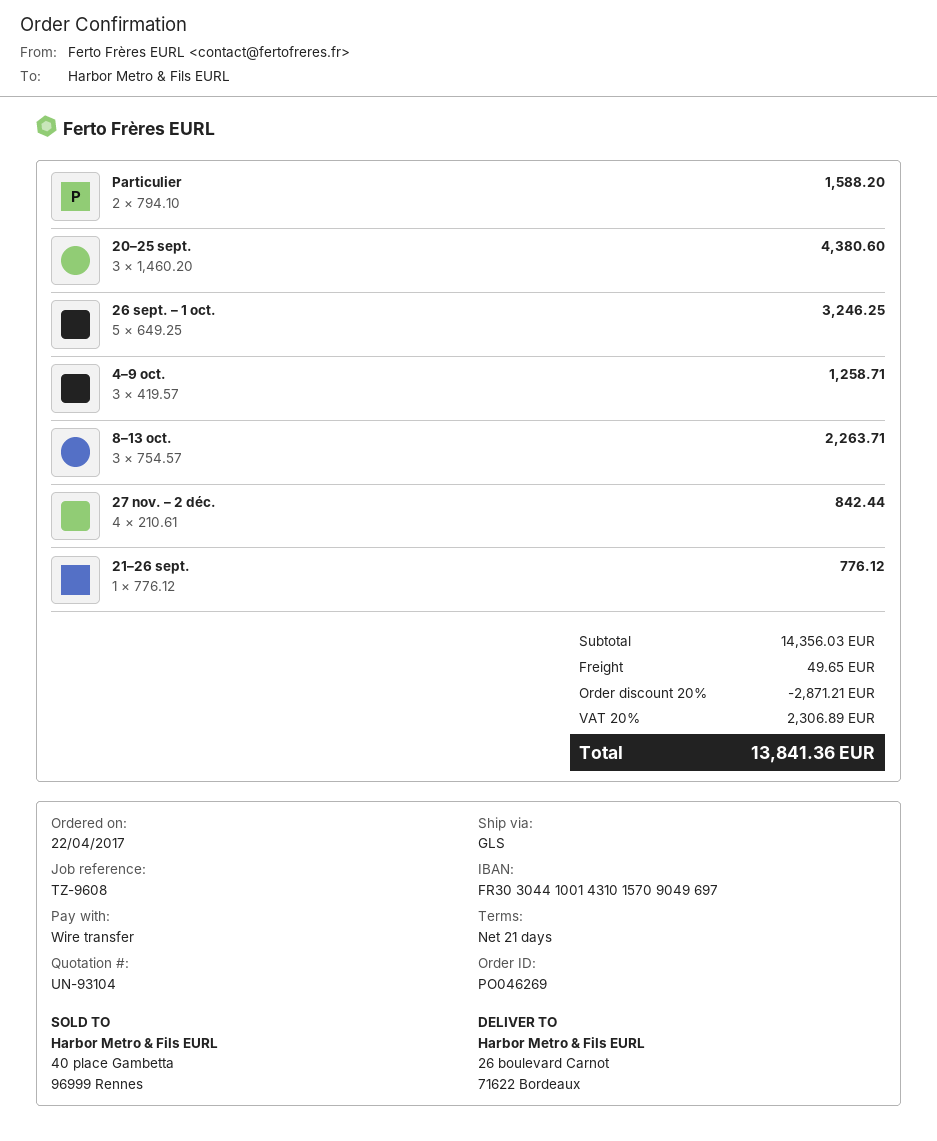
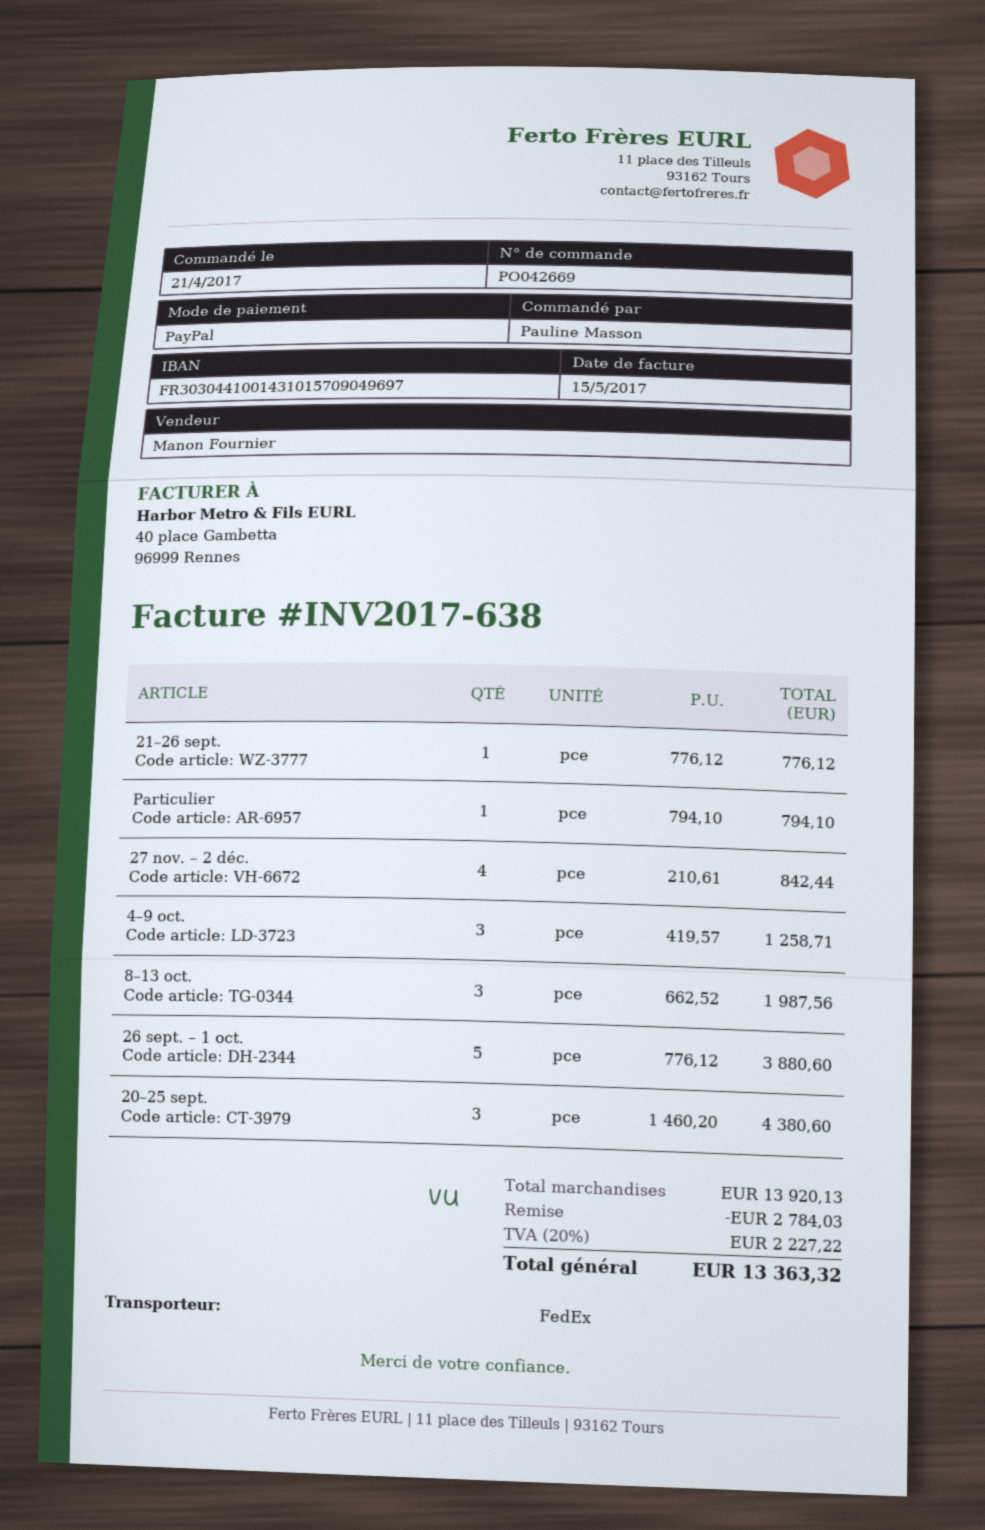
order number: PO046269 -> PO042669
order date: 2017-04-22 -> 2017-04-21
payment method: bank transfer -> PayPal
shipping method: GLS -> FedEx
Particulier: 2 x 794.10 = 1588.20 -> 1 x 794.10 = 794.10
26 sept. – 1 oct.: 5 x 649.25 = 3246.25 -> 5 x 776.12 = 3880.60
8–13 oct.: 3 x 754.57 = 2263.71 -> 3 x 662.52 = 1987.56
subtotal: 14356.03 -> 13920.13
discount: 2871.21 -> 2784.03
shipping: 49.65 -> none
tax: 20% = 2306.89 -> 20% = 2227.22
total: 13841.36 -> 13363.32

